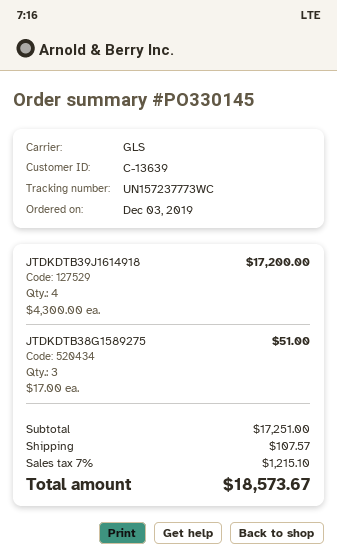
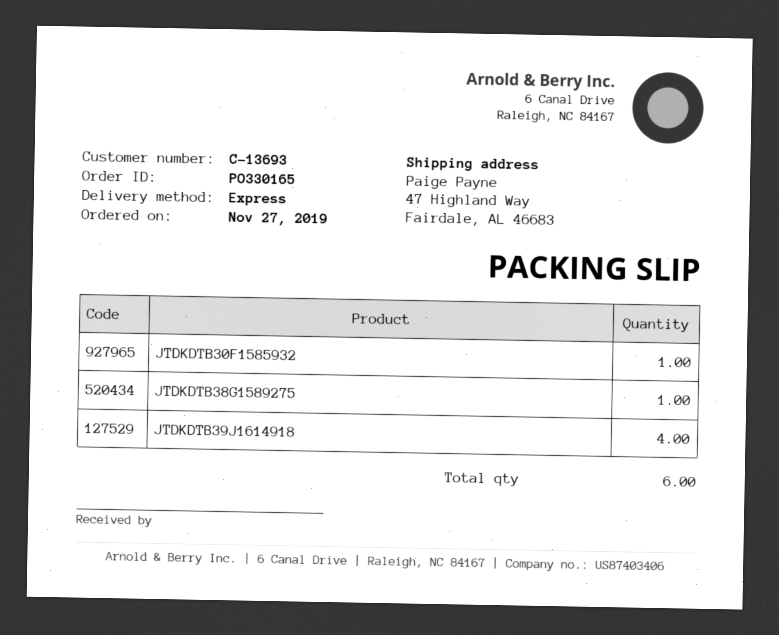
order number: PO330145 -> PO330165
order date: 2019-12-03 -> 2019-11-27
customer number: C-13639 -> C-13693
shipping method: GLS -> express
JTDKDTB38G1589275: 3 -> 1
JTDKDTB30F1585932: none -> 1

